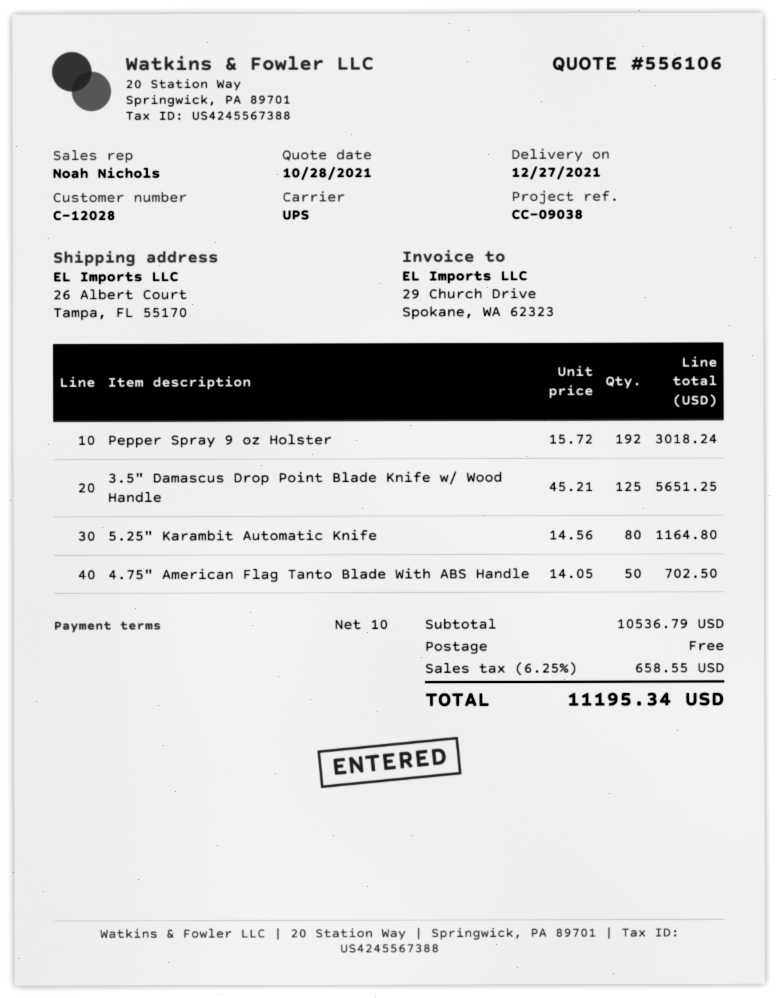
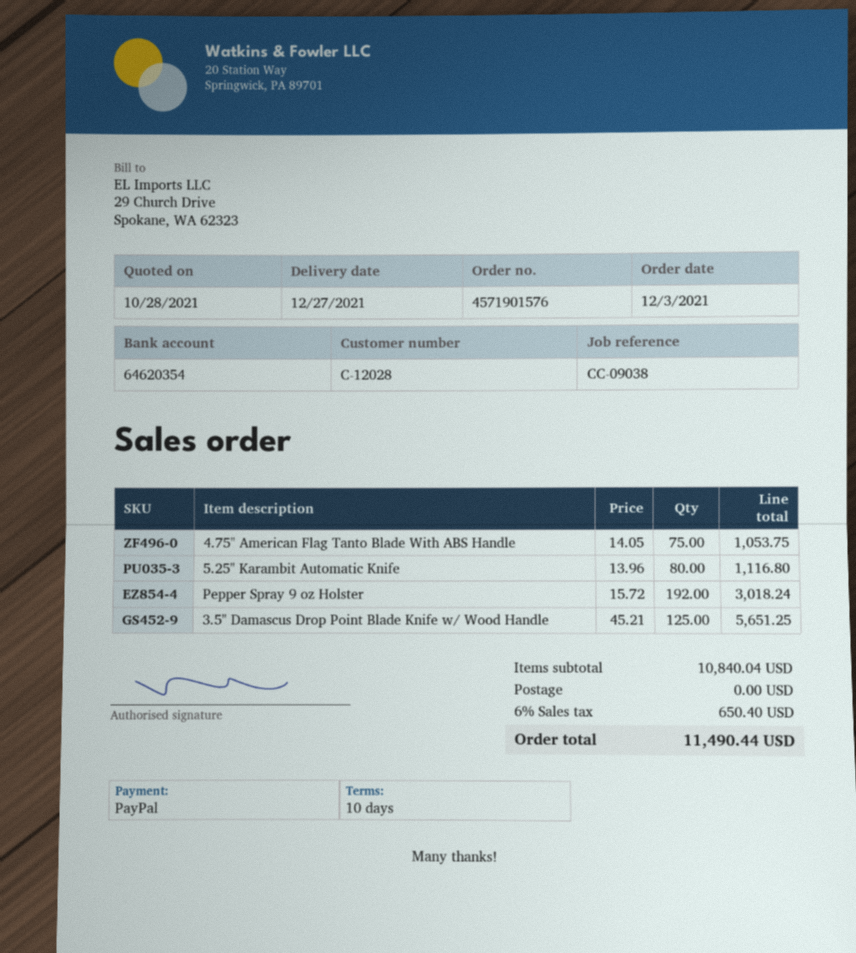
5.25" Karambit Automatic Knife: 80 x 14.56 = 1164.80 -> 80 x 13.96 = 1116.80
4.75" American Flag Tanto Blade With ABS Handle: 50 x 14.05 = 702.50 -> 75 x 14.05 = 1053.75
subtotal: 10536.79 -> 10840.04
tax: 6.25% = 658.55 -> 6% = 650.40
total: 11195.34 -> 11490.44

